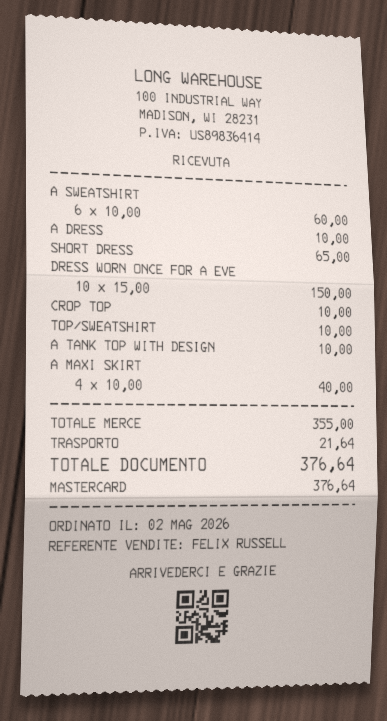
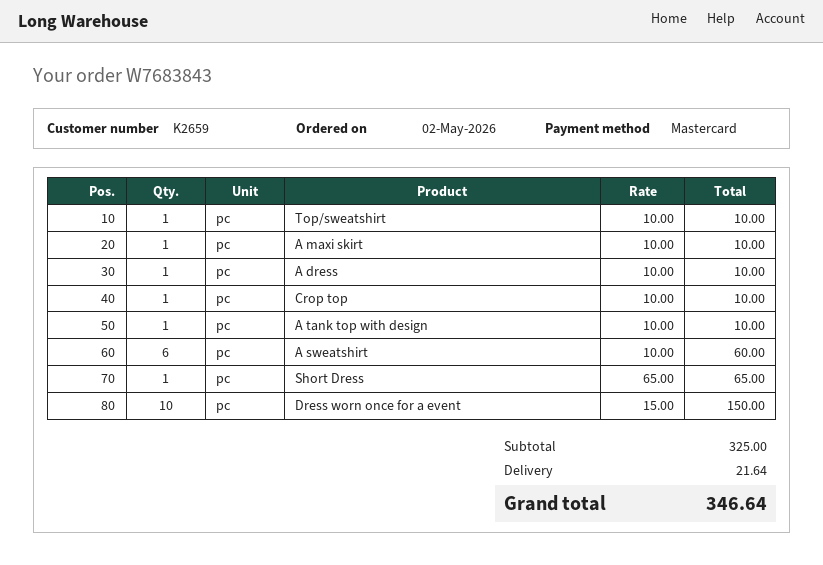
A MAXI SKIRT: 4 x 10.00 = 40.00 -> 1 x 10.00 = 10.00
subtotal: 355.00 -> 325.00
total: 376.64 -> 346.64

